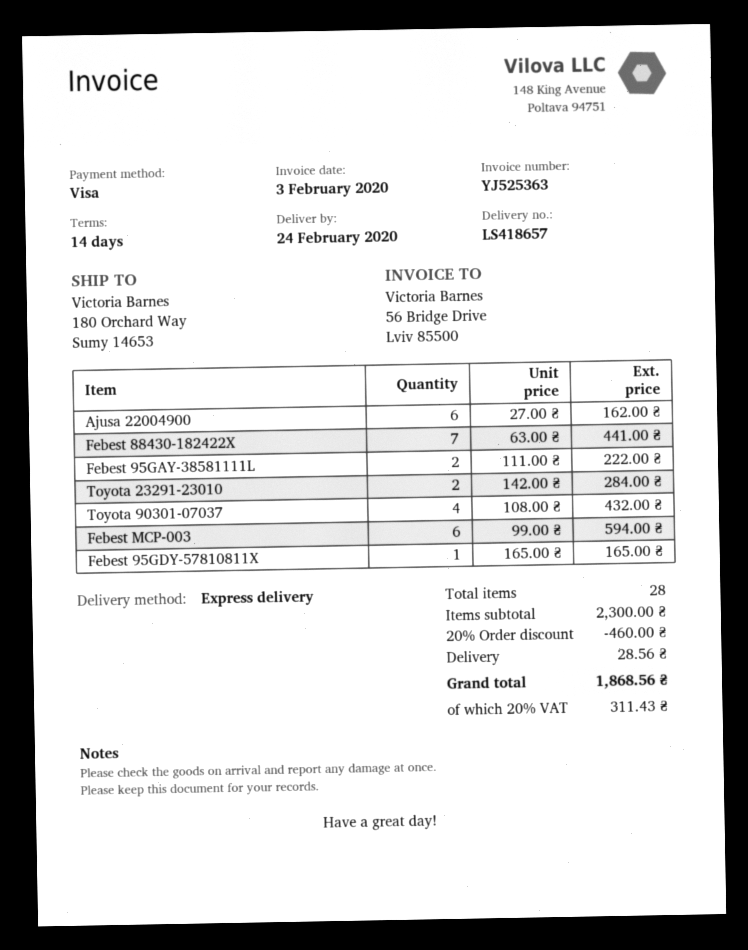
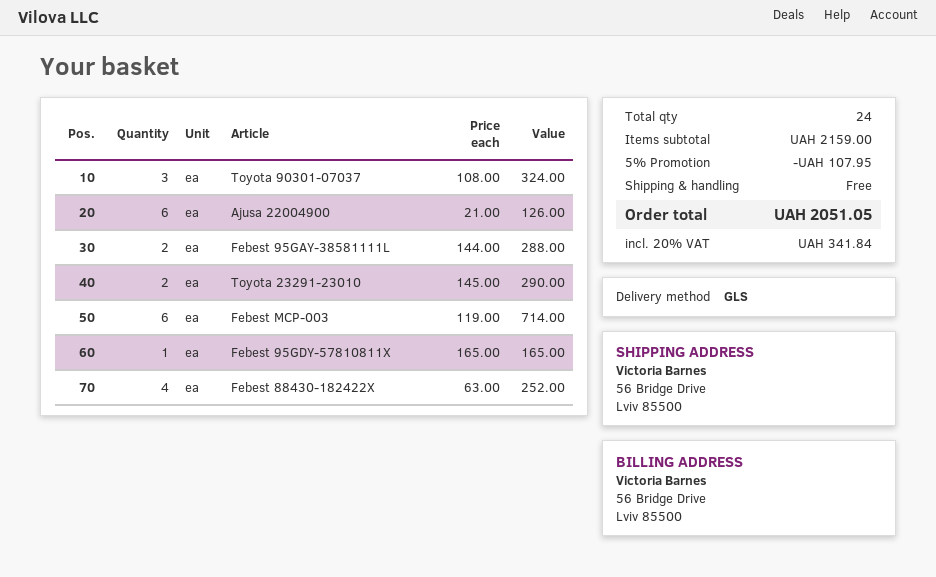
shipping method: express -> GLS
ship to: 180 Orchard Way, Sumy 14653 -> 56 Bridge Drive, Lviv 85500
Ajusa 22004900: 6 x 27.00 = 162.00 -> 6 x 21.00 = 126.00
Febest 88430-182422X: 7 x 63.00 = 441.00 -> 4 x 63.00 = 252.00
Febest 95GAY-38581111L: 2 x 111.00 = 222.00 -> 2 x 144.00 = 288.00
Toyota 23291-23010: 2 x 142.00 = 284.00 -> 2 x 145.00 = 290.00
Toyota 90301-07037: 4 x 108.00 = 432.00 -> 3 x 108.00 = 324.00
Febest MCP-003: 6 x 99.00 = 594.00 -> 6 x 119.00 = 714.00
total quantity: 28 -> 24
subtotal: 2300.00 -> 2159.00
discount: 20% = 460.00 -> 5% = 107.95
shipping: 28.56 -> 0.00
tax: 20% = 311.43 -> 20% = 341.84
total: 1868.56 -> 2051.05

